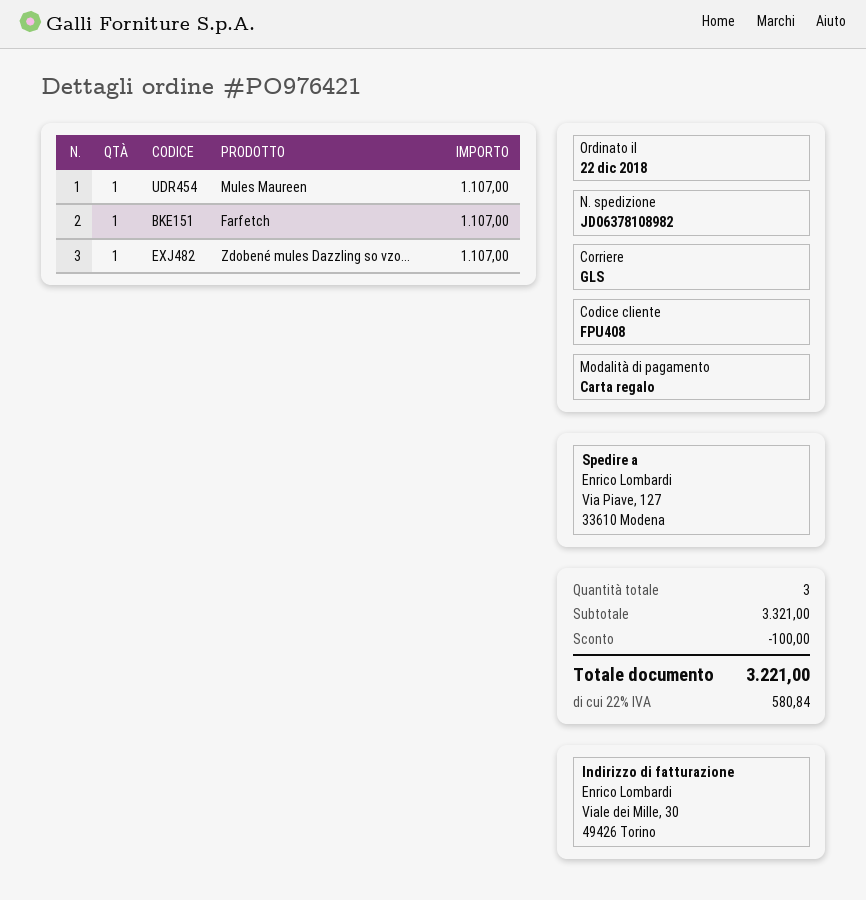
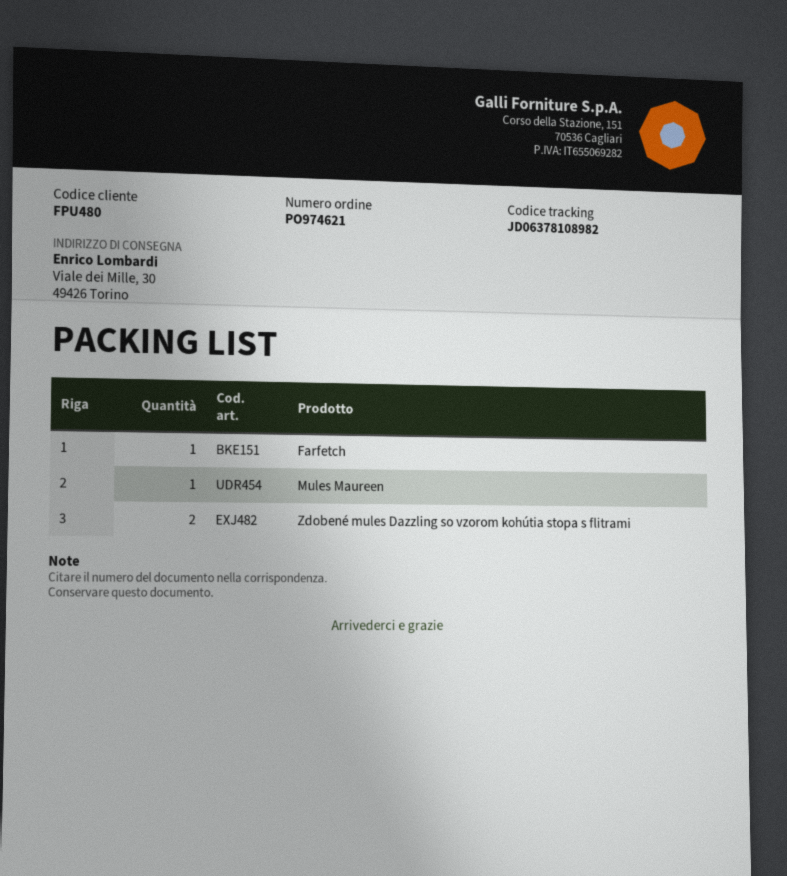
order number: PO976421 -> PO974621
customer number: FPU408 -> FPU480
ship to: Via Piave, 127, 33610 Modena -> Viale dei Mille, 30, 49426 Torino
Zdobené mules Dazzling so vzo...: 1 -> 2

